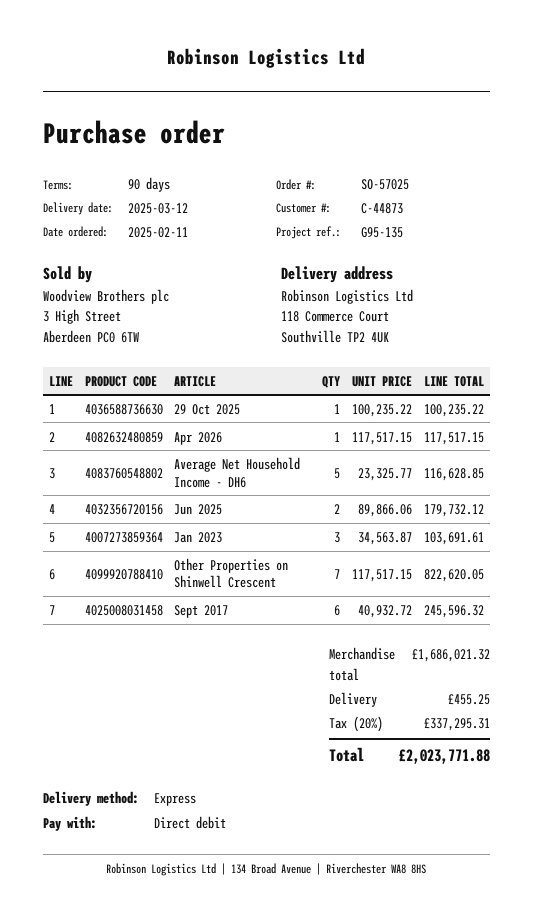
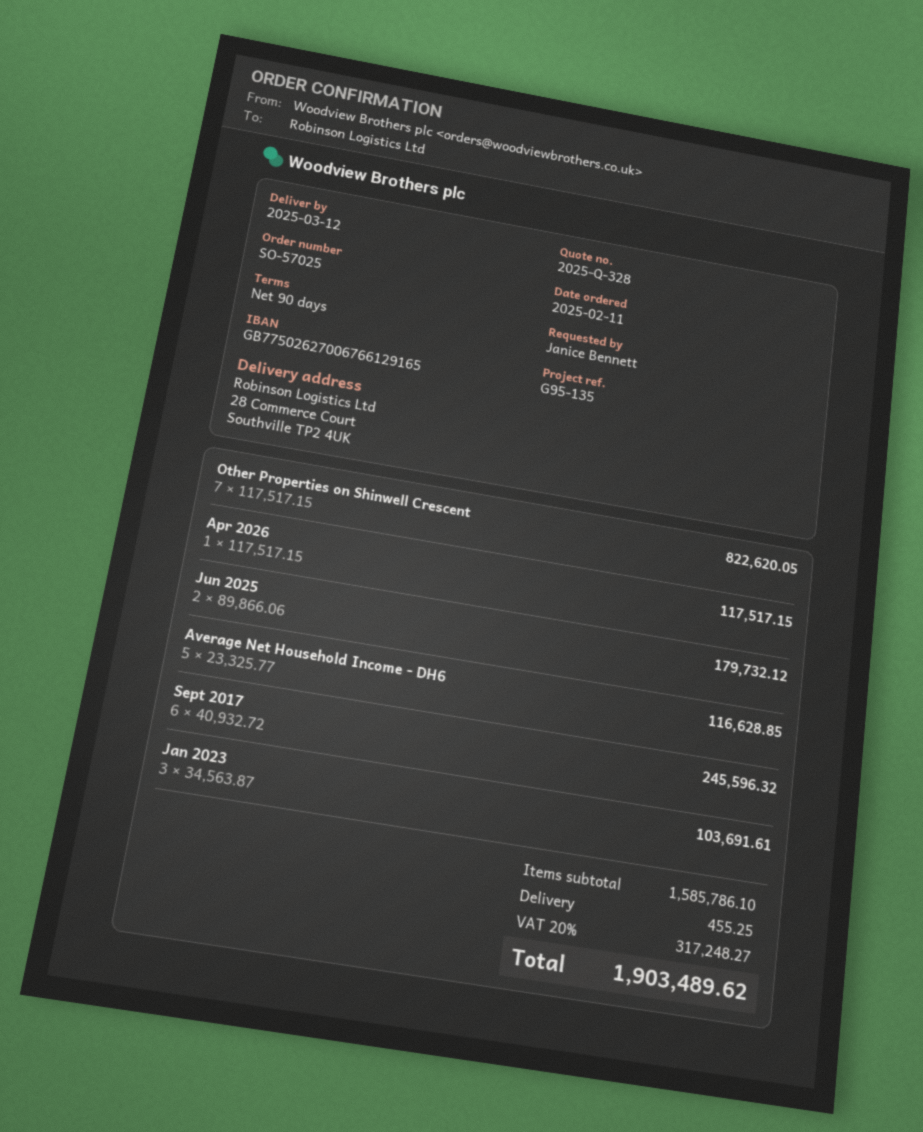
ship to: 118 Commerce Court, Southville TP2 4UK -> 28 Commerce Court, Southville TP2 4UK
29 Oct 2025: 1 x 100235.22 = 100235.22 -> none
subtotal: 1686021.32 -> 1585786.10
tax: 20% = 337295.31 -> 20% = 317248.27
total: 2023771.88 -> 1903489.62

